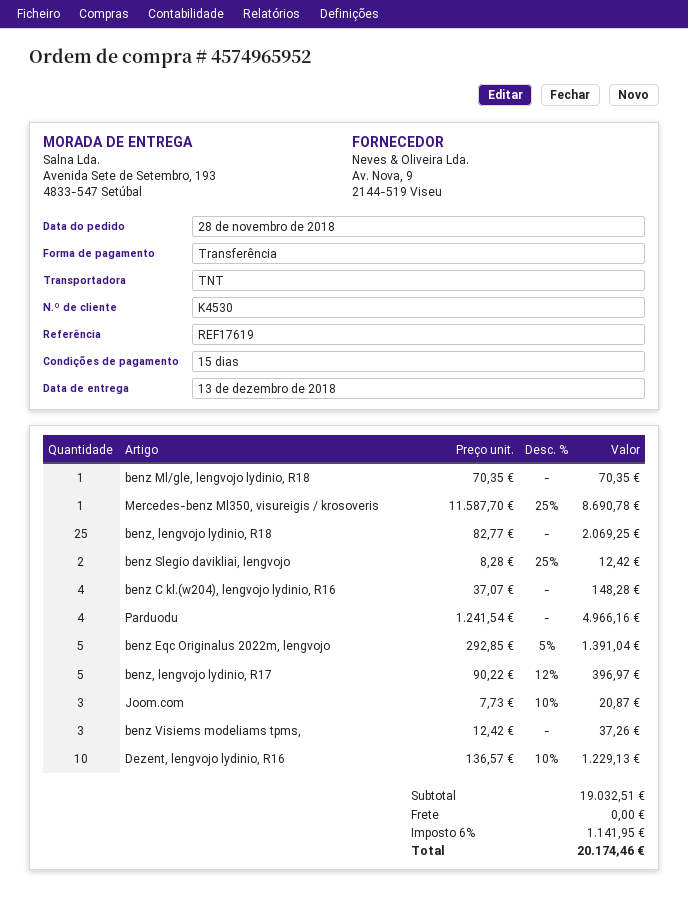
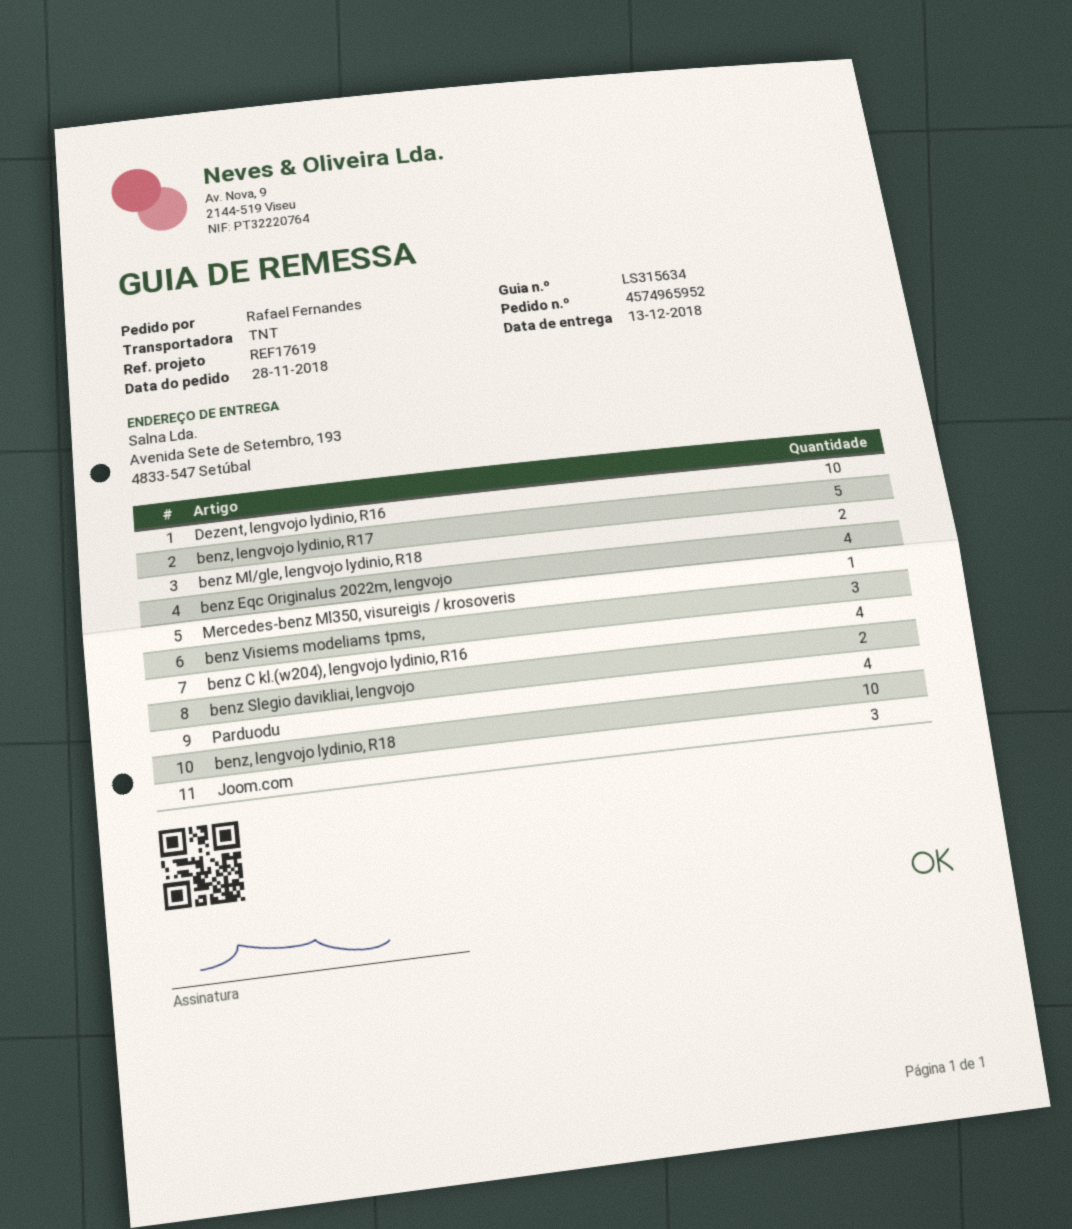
benz Ml/gle, lengvojo lydinio, R18: 1 -> 2
benz, lengvojo lydinio, R18: 25 -> 10
benz Eqc Originalus 2022m, lengvojo: 5 -> 4

